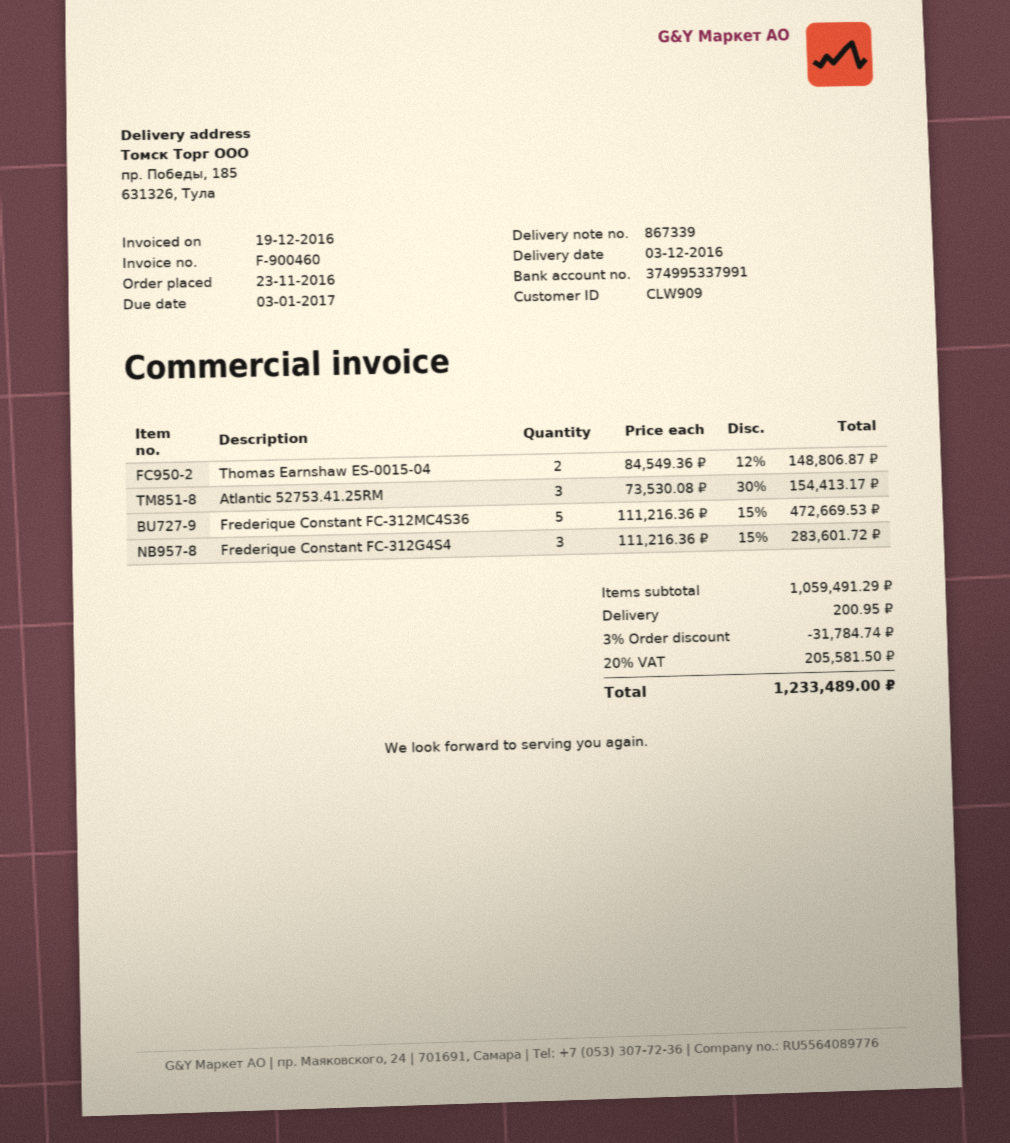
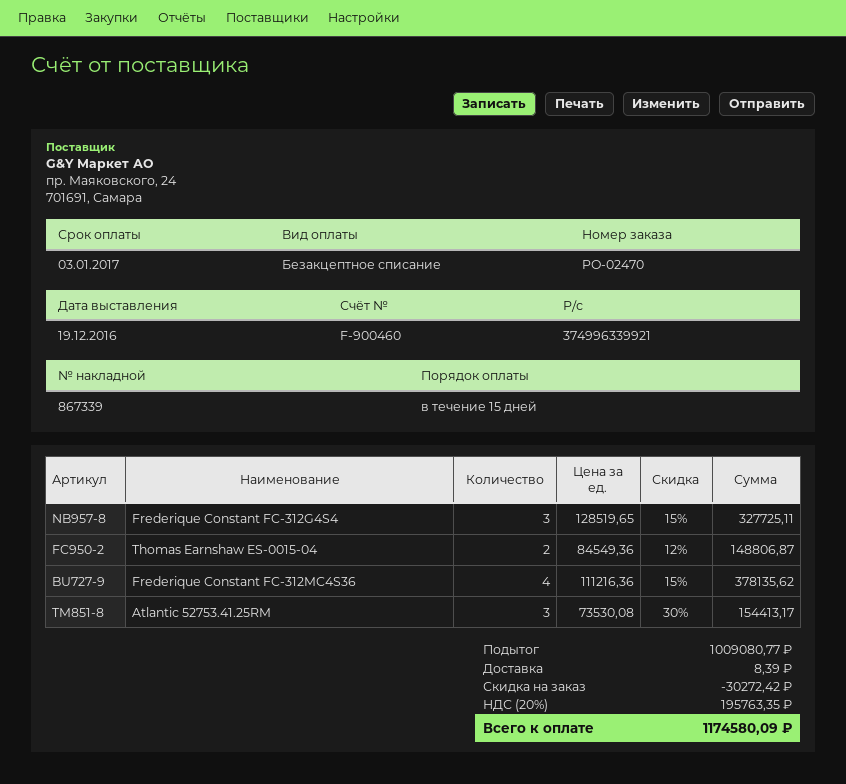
bank account: 374995337991 -> 374996339921
Frederique Constant FC-312MC4S36: 5 x 111216.36 - 15% = 472669.53 -> 4 x 111216.36 - 15% = 378135.62
Frederique Constant FC-312G4S4: 3 x 111216.36 - 15% = 283601.72 -> 3 x 128519.65 - 15% = 327725.11
subtotal: 1059491.29 -> 1009080.77
discount: 31784.74 -> 30272.42
shipping: 200.95 -> 8.39
tax: 20% = 205581.50 -> 20% = 195763.35
total: 1233489.00 -> 1174580.09

